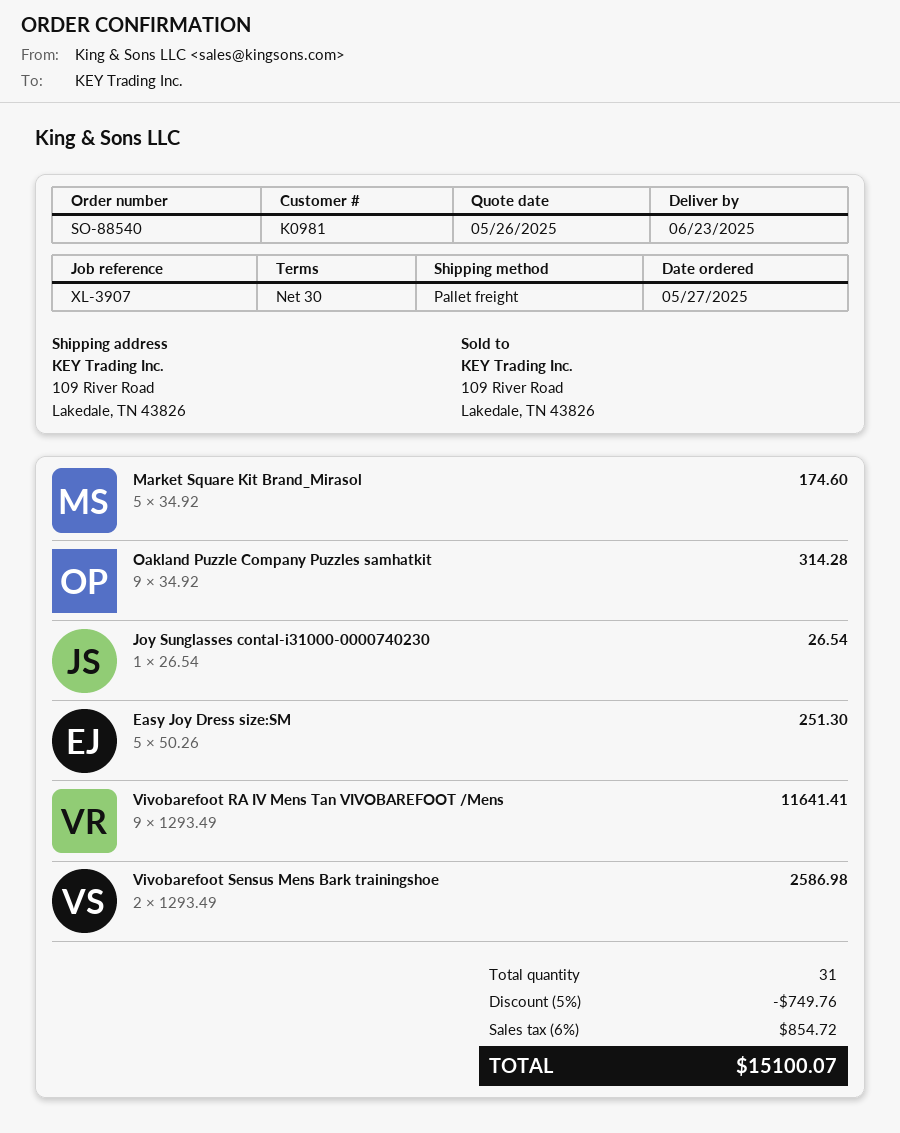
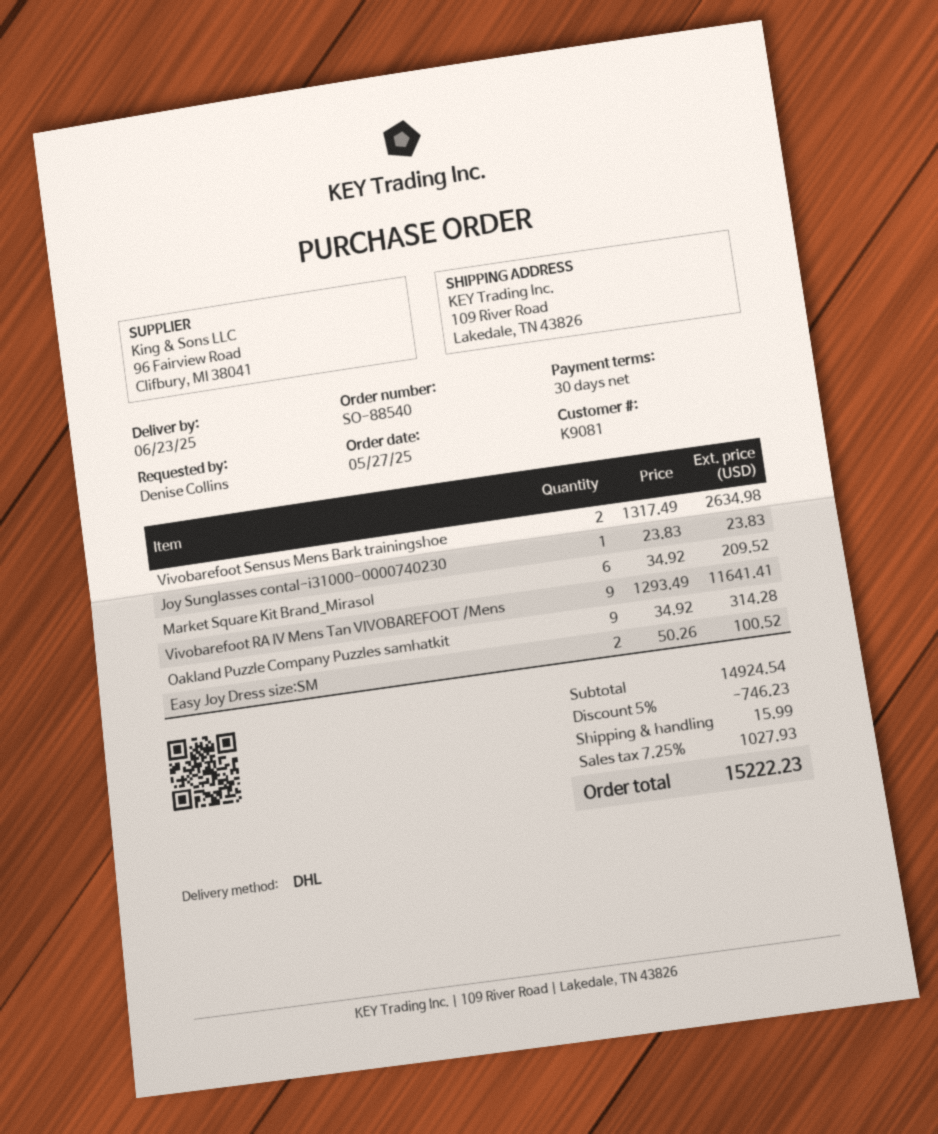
customer number: K0981 -> K9081
shipping method: pallet freight -> DHL
Market Square Kit Brand_Mirasol: 5 x 34.92 = 174.60 -> 6 x 34.92 = 209.52
Joy Sunglasses contal-i31000-0000740230: 1 x 26.54 = 26.54 -> 1 x 23.83 = 23.83
Easy Joy Dress size:SM: 5 x 50.26 = 251.30 -> 2 x 50.26 = 100.52
Vivobarefoot Sensus Mens Bark trainingshoe: 2 x 1293.49 = 2586.98 -> 2 x 1317.49 = 2634.98
discount: 5% = 749.76 -> 5% = 746.23
shipping: none -> 15.99
tax: 6% = 854.72 -> 7.25% = 1027.93
total: 15100.07 -> 15222.23

